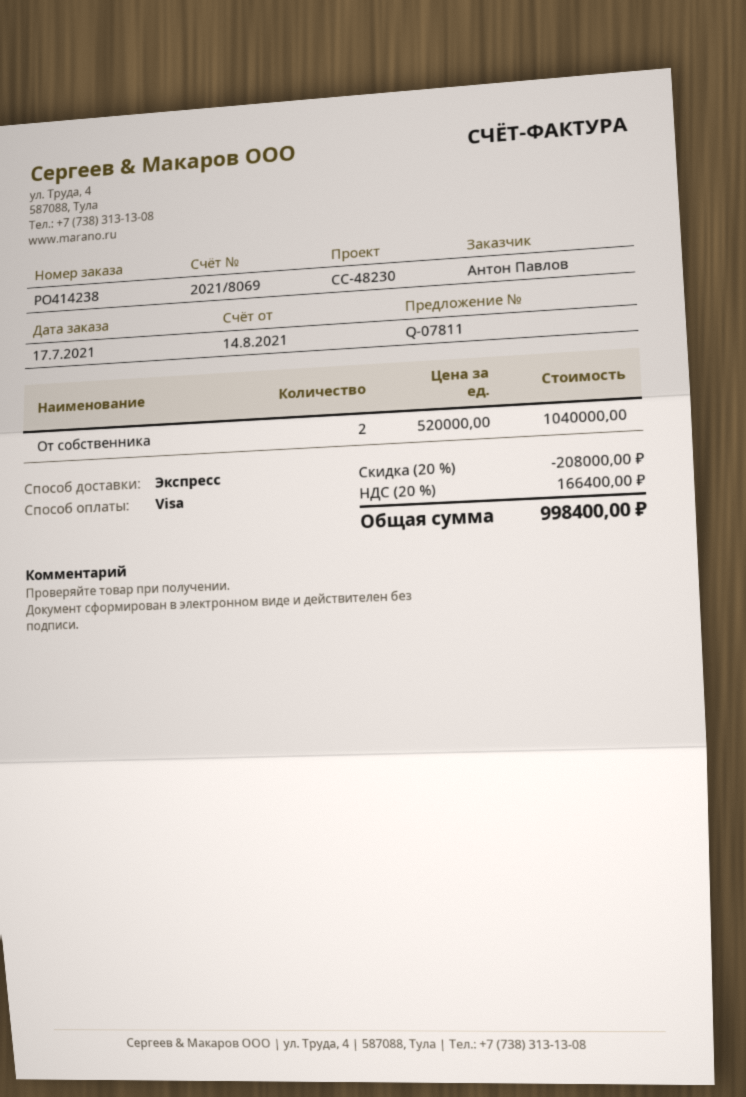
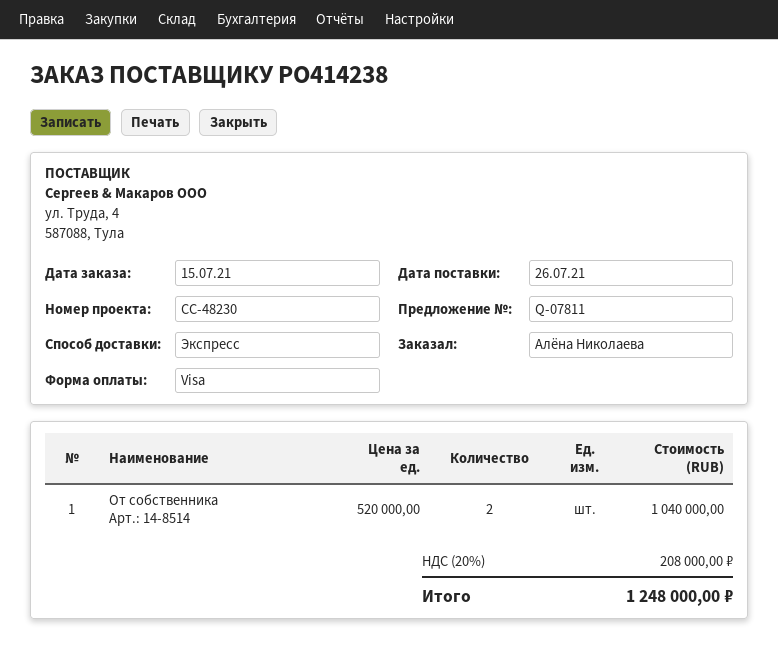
order date: 2021-07-17 -> 2021-07-15
ordered by: Антон Павлов -> Алёна Николаева
discount: 20% = 208000.00 -> none
tax: 20% = 166400.00 -> 20% = 208000.00
total: 998400.00 -> 1248000.00

